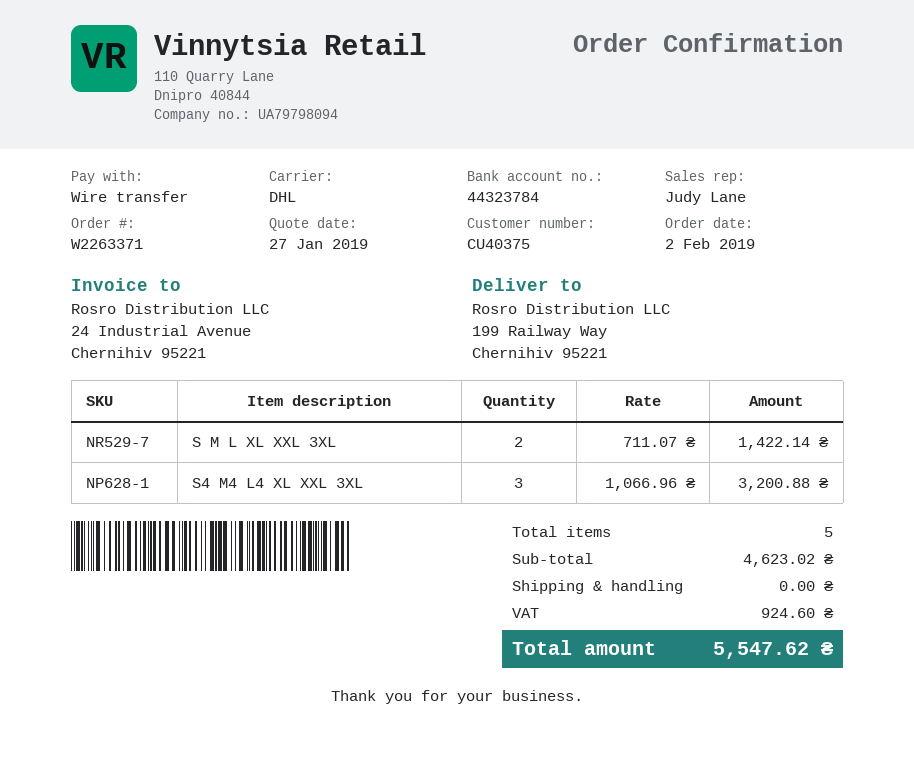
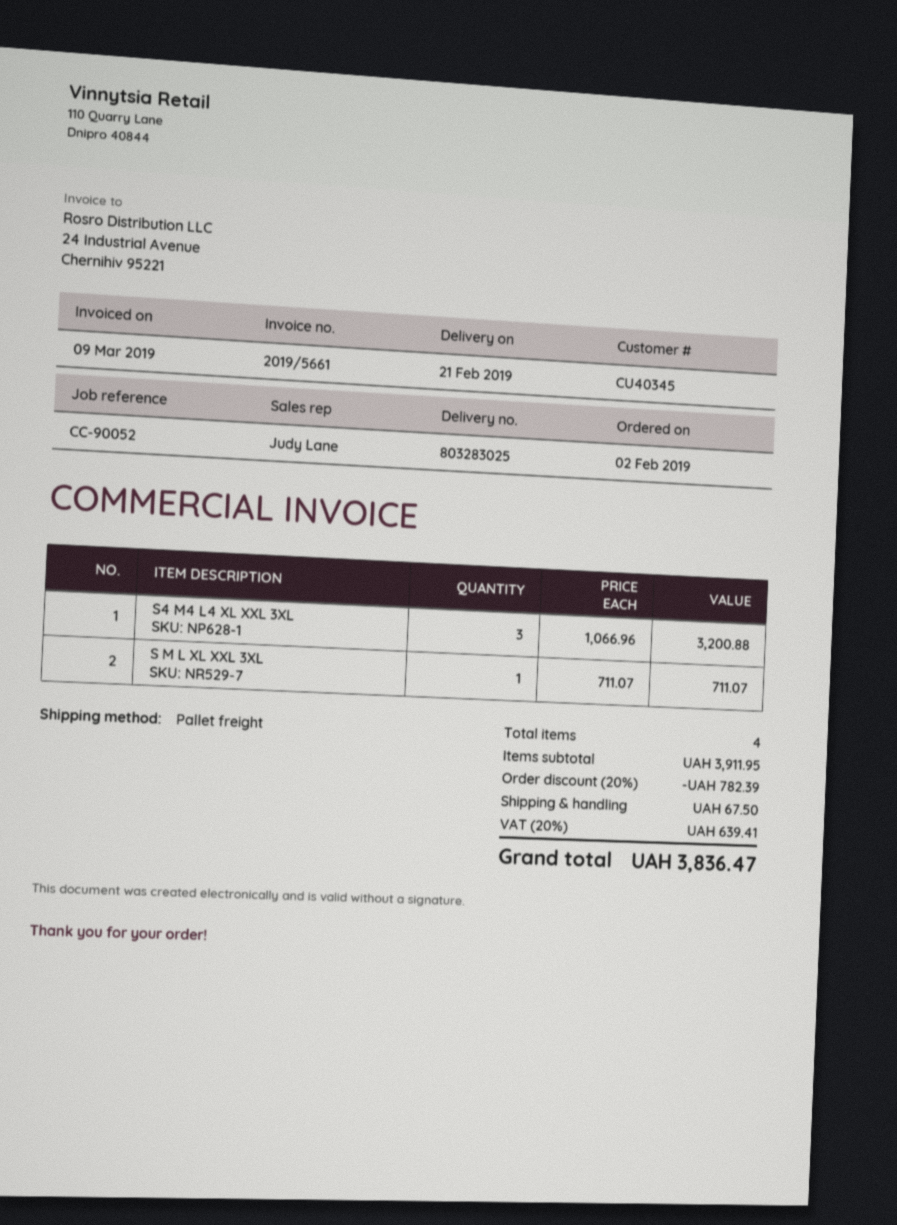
customer number: CU40375 -> CU40345
shipping method: DHL -> pallet freight
S M L XL XXL 3XL: 2 x 711.07 = 1422.14 -> 1 x 711.07 = 711.07
total quantity: 5 -> 4
subtotal: 4623.02 -> 3911.95
discount: none -> 20% = 782.39
shipping: 0.00 -> 67.50
tax: 924.60 -> 639.41
total: 5547.62 -> 3836.47

